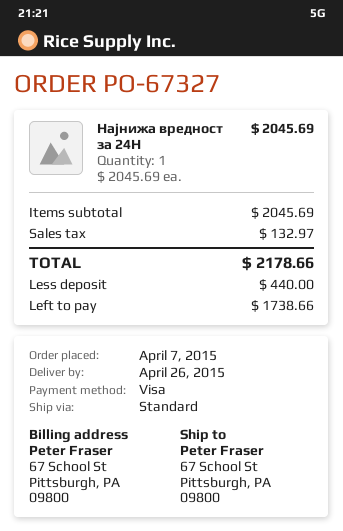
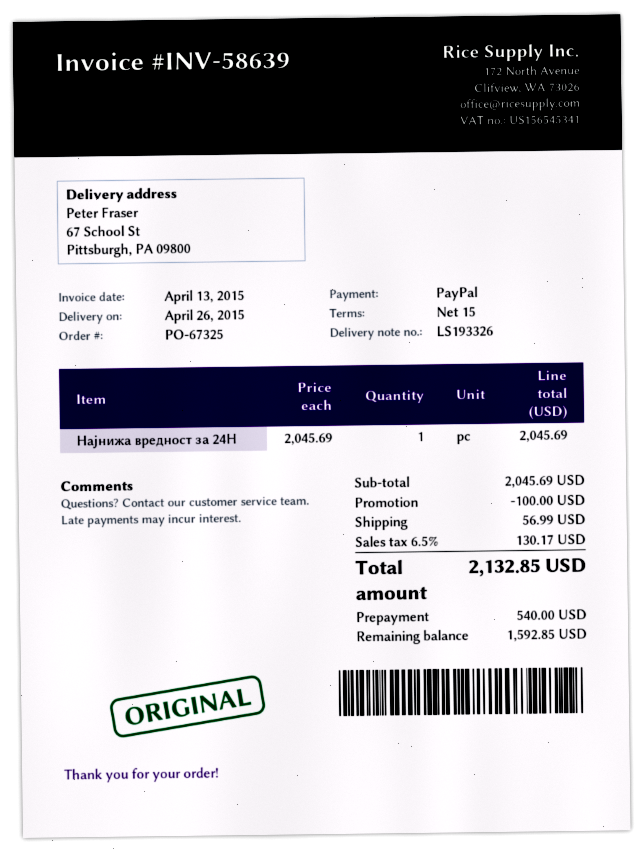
order number: PO-67327 -> PO-67325
payment method: Visa -> PayPal
discount: none -> 100.00
shipping: none -> 56.99
tax: 132.97 -> 130.17
total: 2178.66 -> 2132.85
deposit: 440.00 -> 540.00
balance: 1738.66 -> 1592.85

